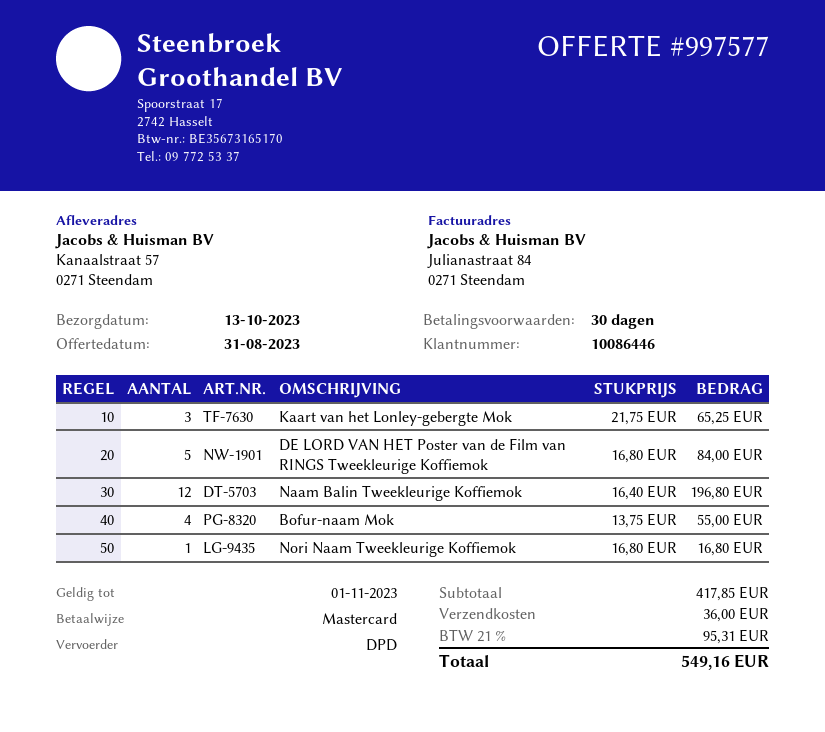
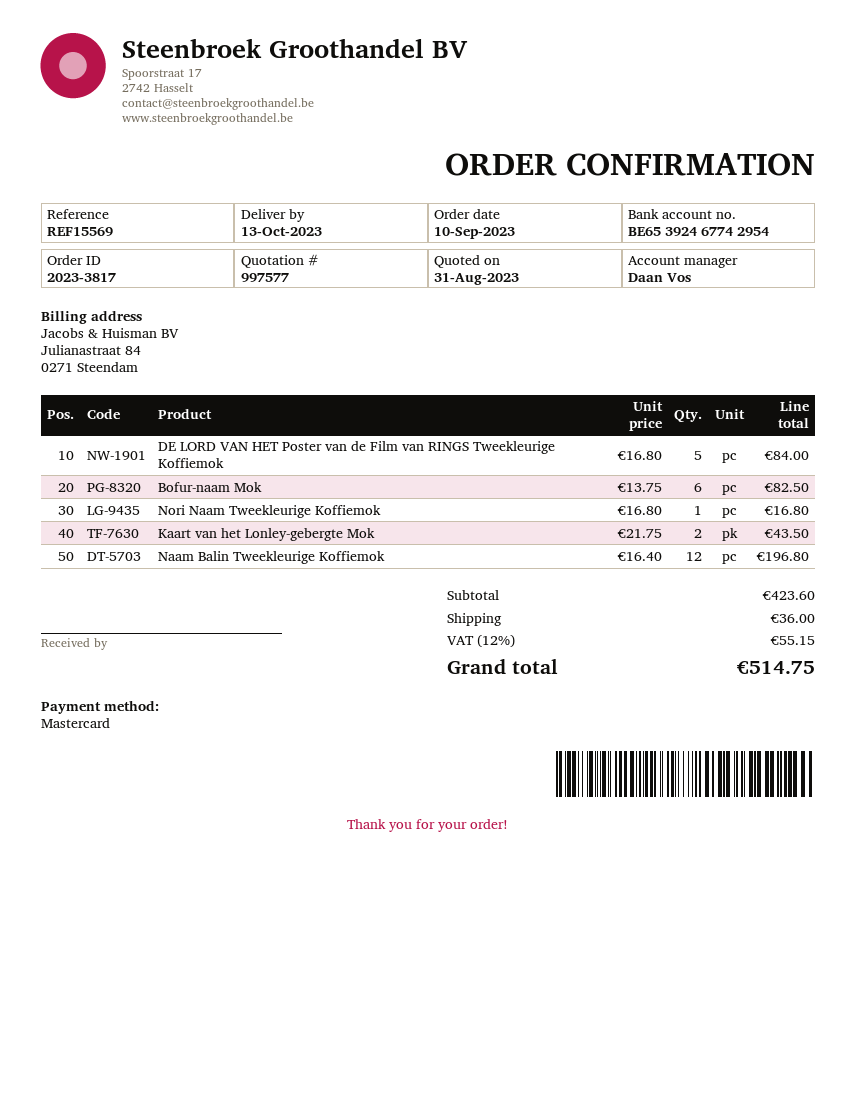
Kaart van het Lonley-gebergte Mok: 3 x 21.75 = 65.25 -> 2 x 21.75 = 43.50
Bofur-naam Mok: 4 x 13.75 = 55.00 -> 6 x 13.75 = 82.50
subtotal: 417.85 -> 423.60
tax: 21% = 95.31 -> 12% = 55.15
total: 549.16 -> 514.75

